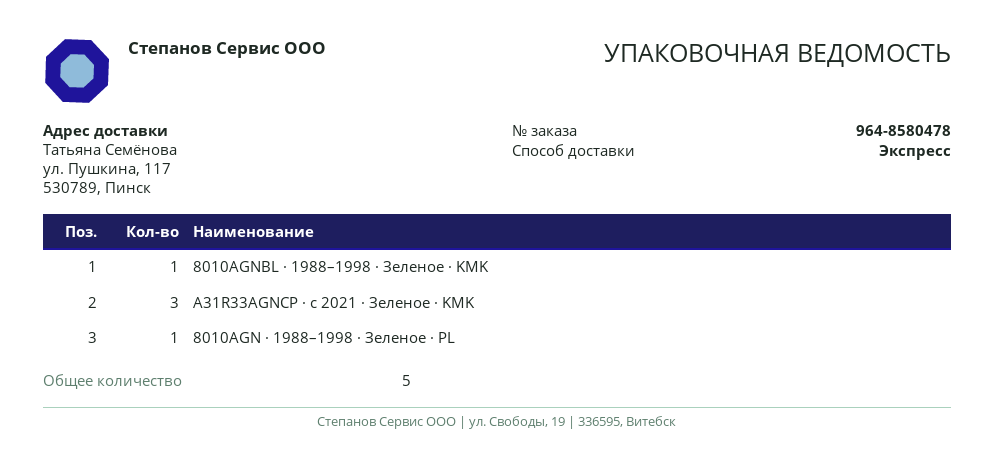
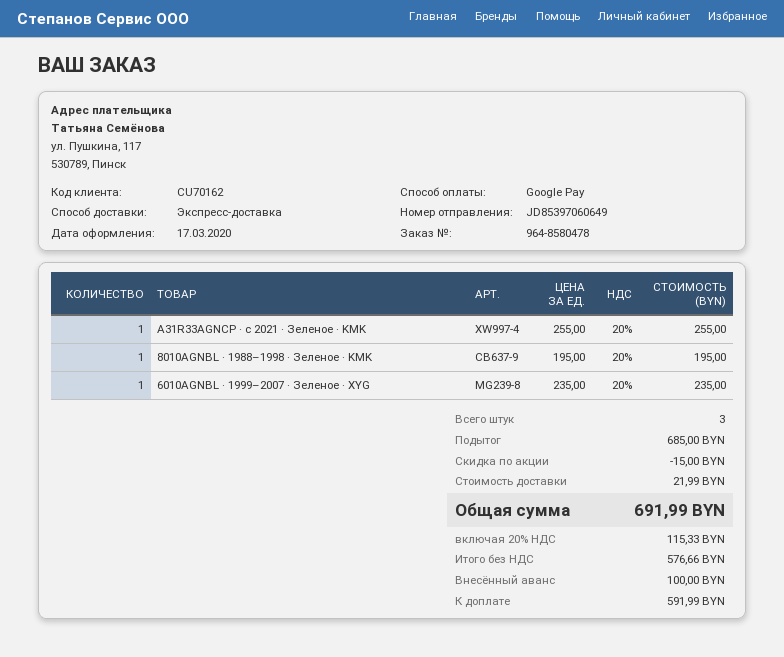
A31R33AGNCP · с 2021 · Зеленое · KMK: 3 -> 1
8010AGN · 1988–1998 · Зеленое · PL: 1 -> none
6010AGNBL · 1999–2007 · Зеленое · XYG: none -> 1
total quantity: 5 -> 3

